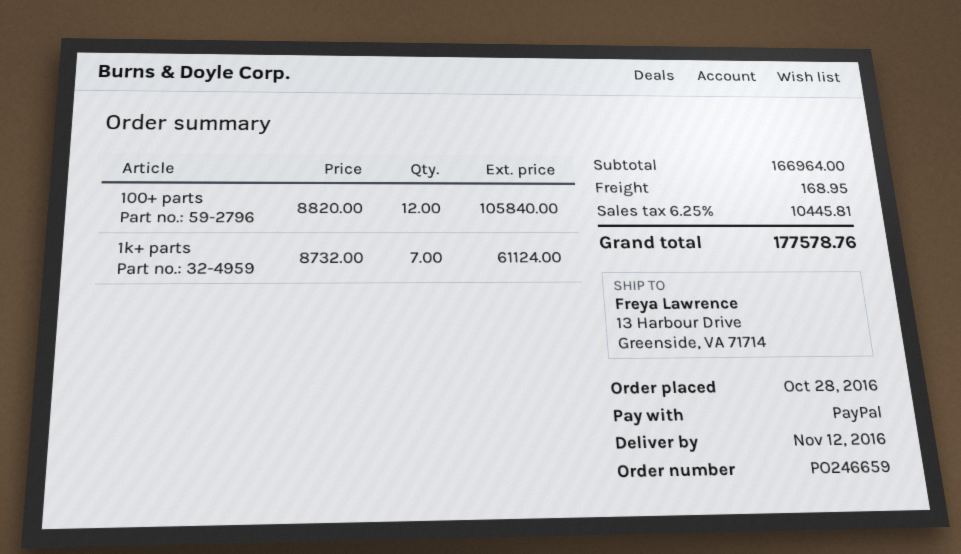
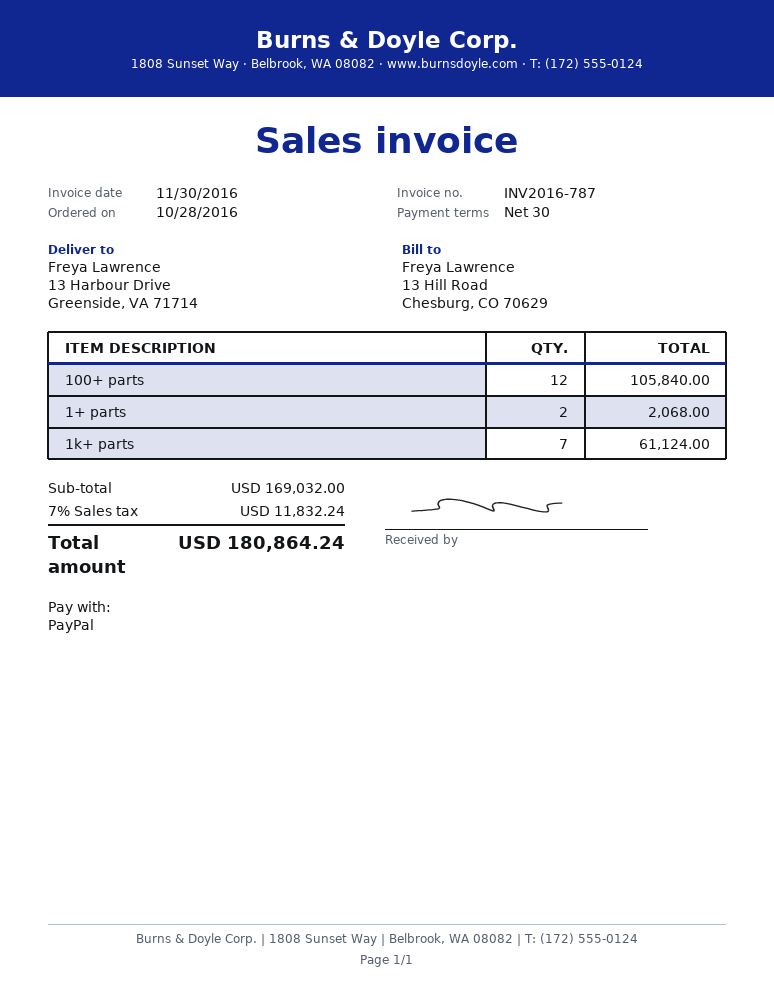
1+ parts: none -> 2 for 2068.00
subtotal: 166964.00 -> 169032.00
shipping: 168.95 -> none
tax: 6.25% = 10445.81 -> 7% = 11832.24
total: 177578.76 -> 180864.24

